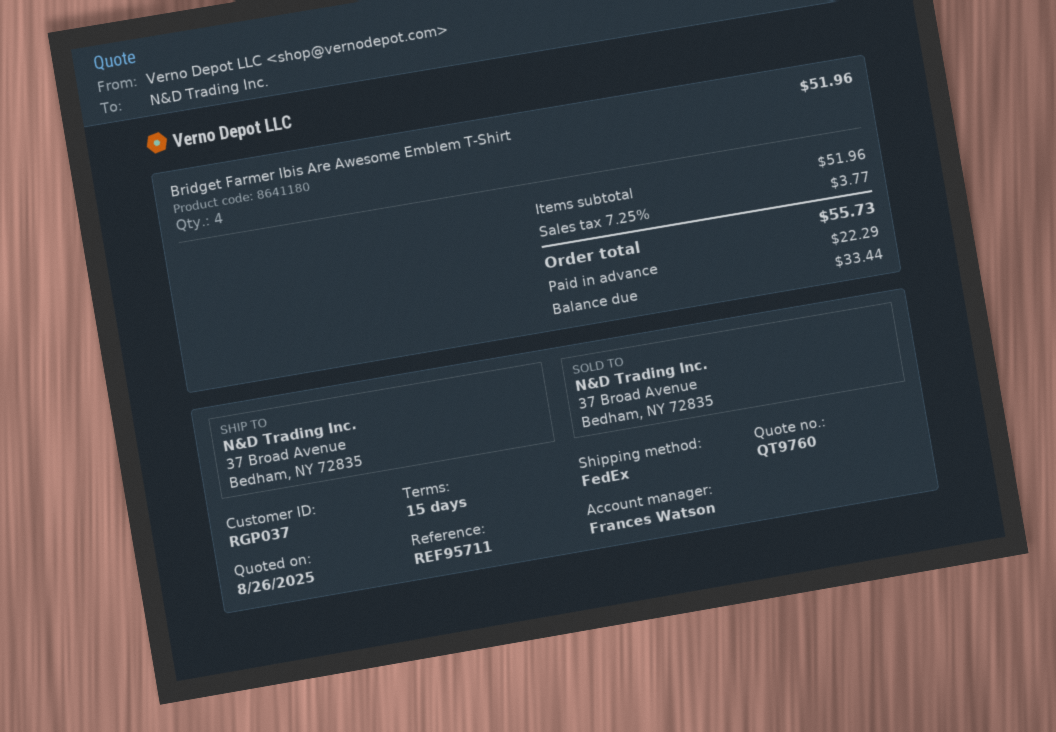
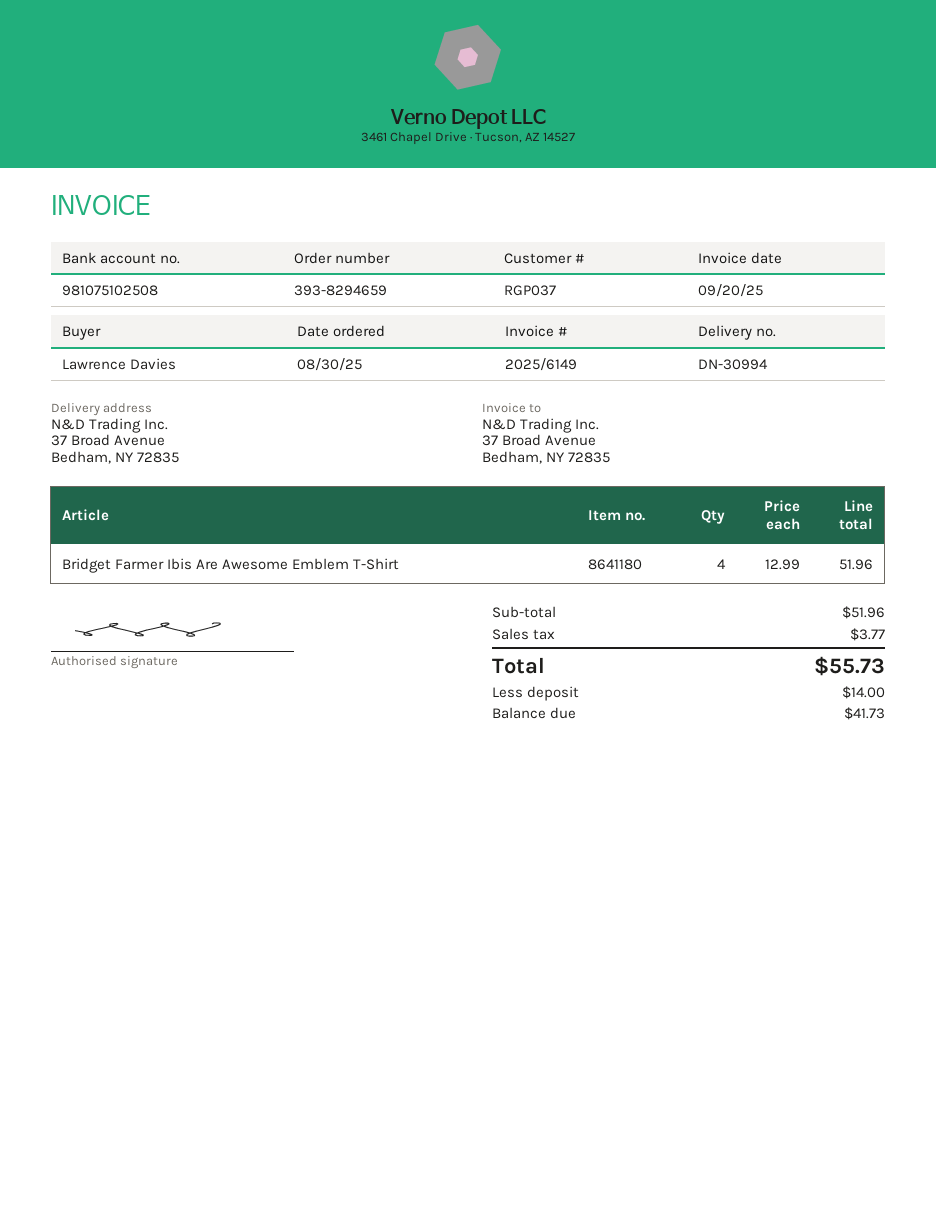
deposit: 22.29 -> 14.00
balance: 33.44 -> 41.73

